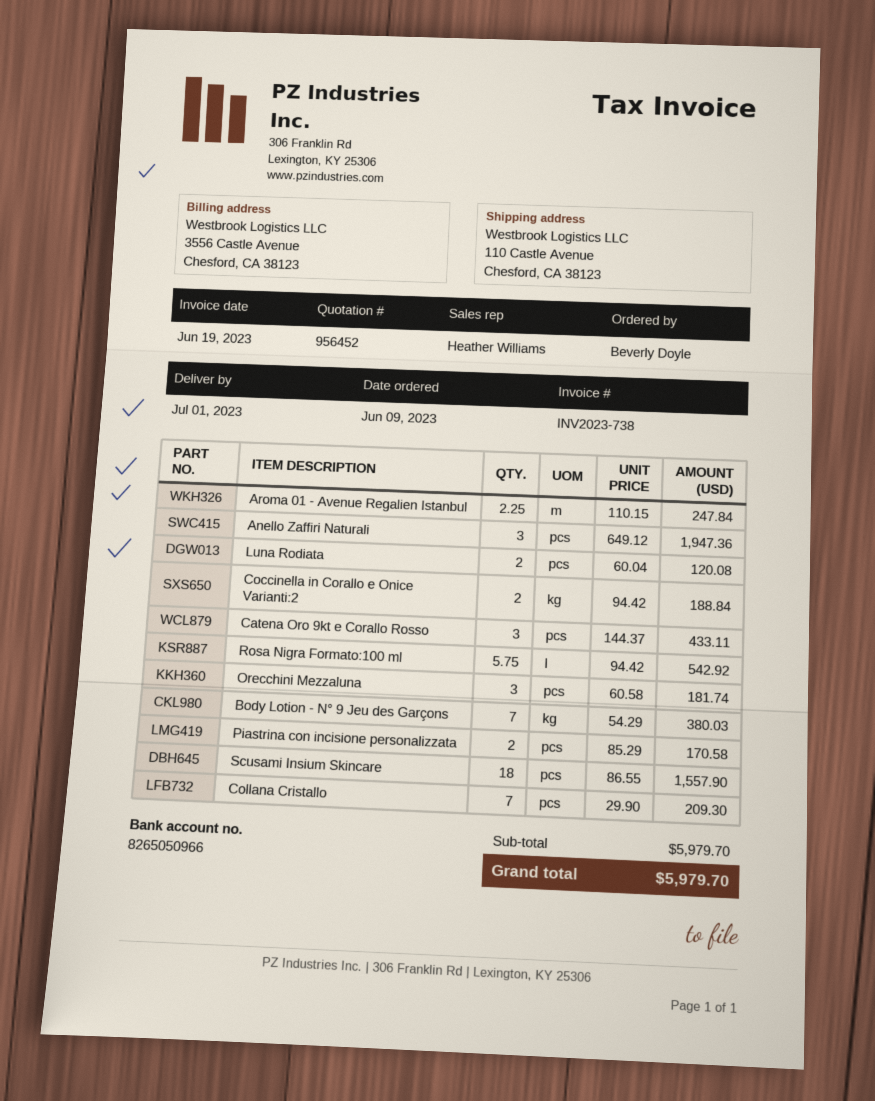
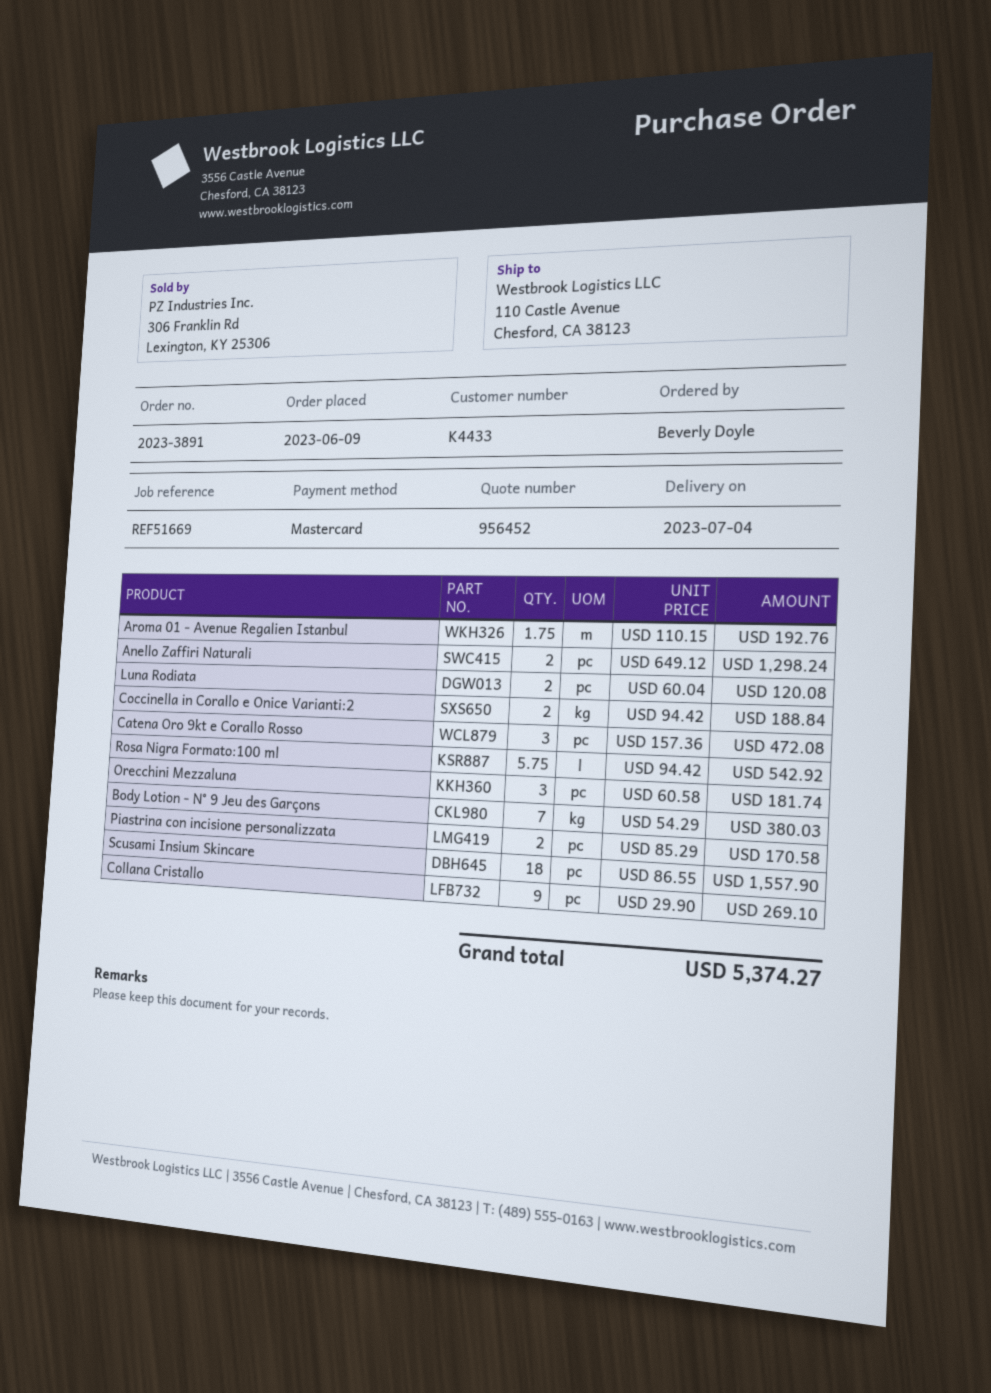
delivery date: 2023-07-01 -> 2023-07-04
Aroma 01 - Avenue Regalien Istanbul: 2.25 x 110.15 = 247.84 -> 1.75 x 110.15 = 192.76
Anello Zaffiri Naturali: 3 x 649.12 = 1947.36 -> 2 x 649.12 = 1298.24
Catena Oro 9kt e Corallo Rosso: 3 x 144.37 = 433.11 -> 3 x 157.36 = 472.08
Collana Cristallo: 7 x 29.90 = 209.30 -> 9 x 29.90 = 269.10
total: 5979.70 -> 5374.27

